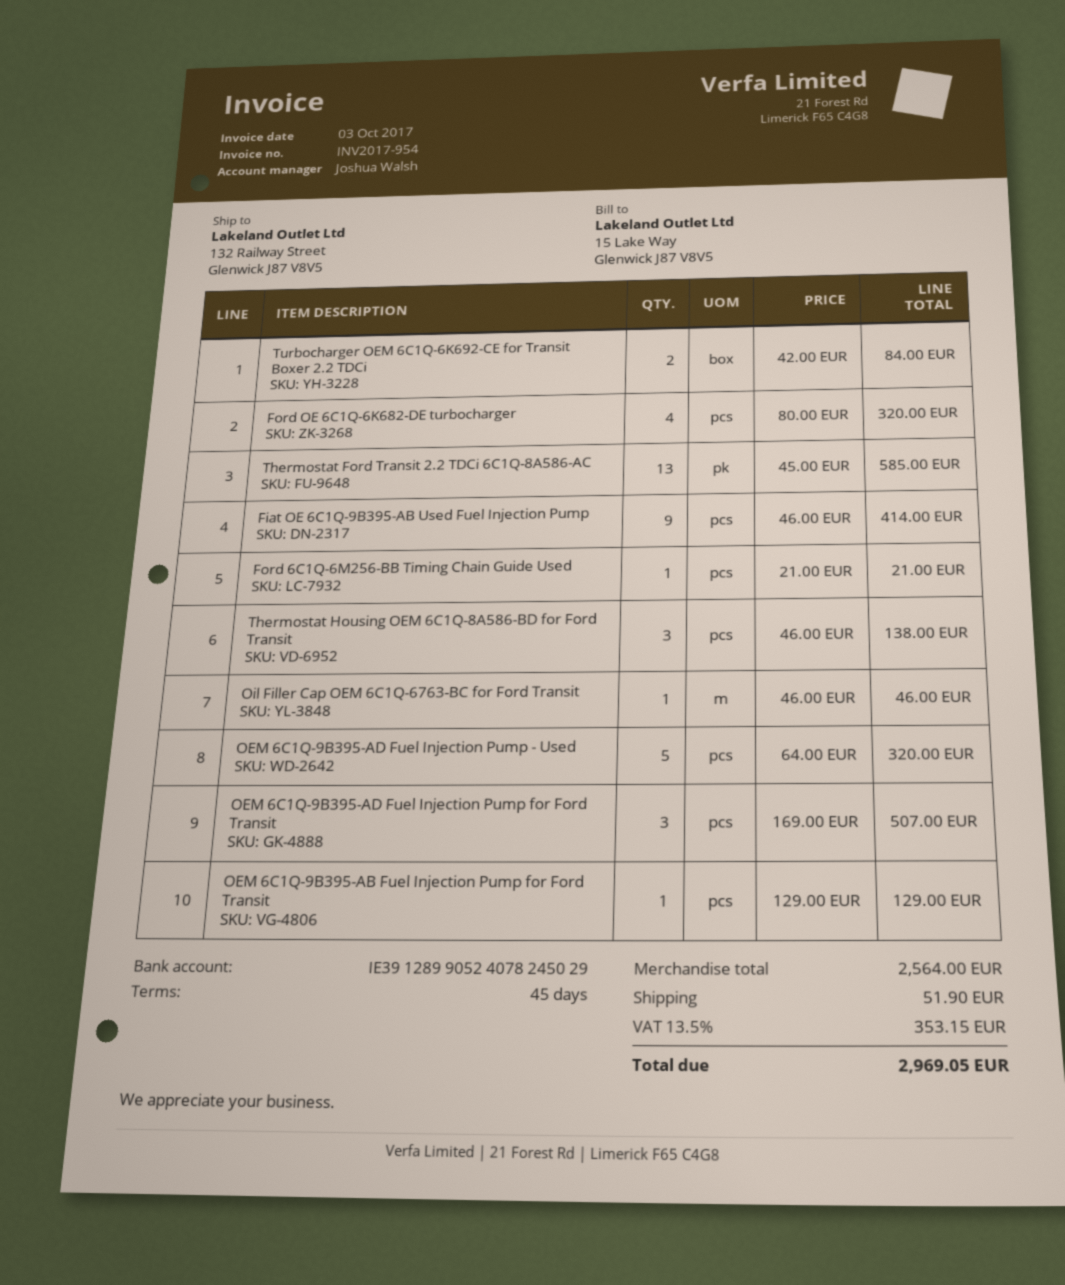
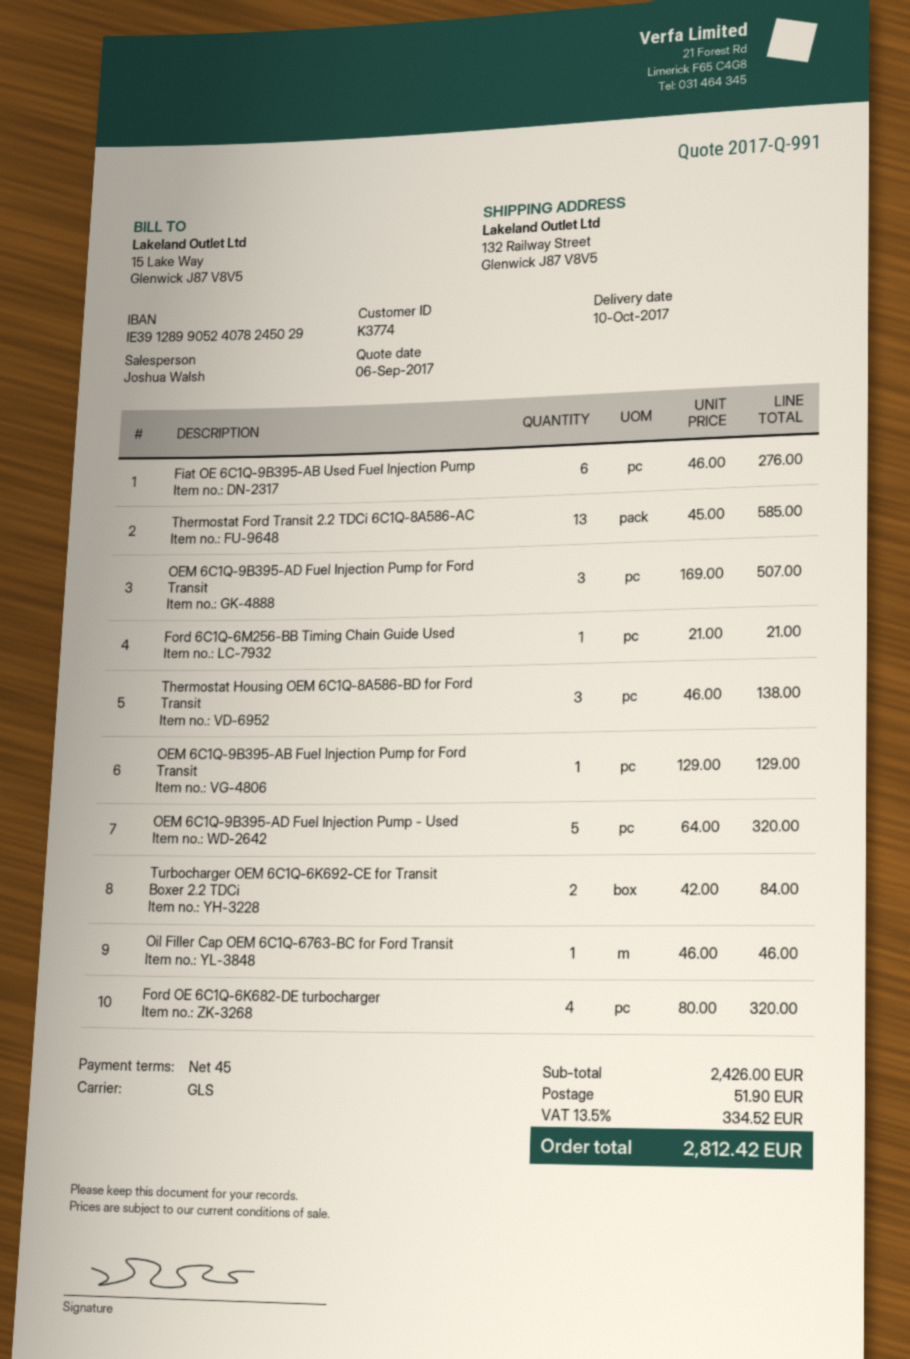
Fiat OE 6C1Q-9B395-AB Used Fuel Injection Pump: 9 x 46.00 = 414.00 -> 6 x 46.00 = 276.00
subtotal: 2564.00 -> 2426.00
tax: 13.5% = 353.15 -> 13.5% = 334.52
total: 2969.05 -> 2812.42

